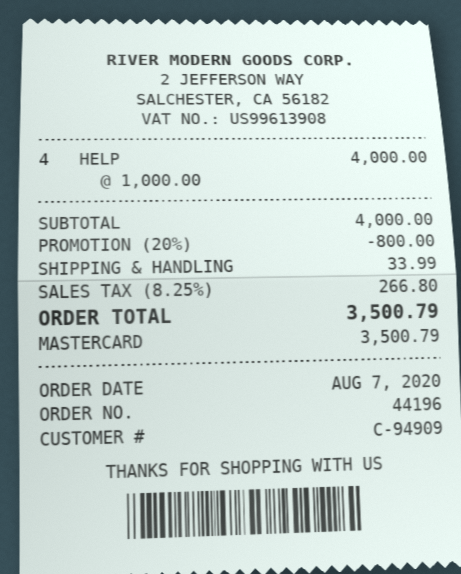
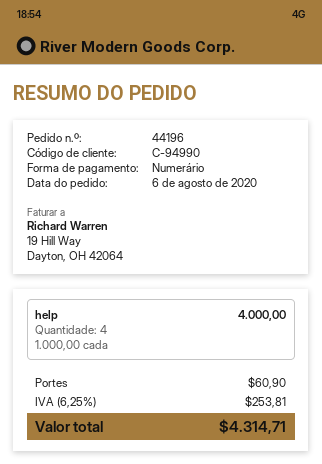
order date: 2020-08-07 -> 2020-08-06
customer number: C-94909 -> C-94990
payment method: Mastercard -> cash
discount: 20% = 800.00 -> none
shipping: 33.99 -> 60.90
tax: 8.25% = 266.80 -> 6.25% = 253.81
total: 3500.79 -> 4314.71

